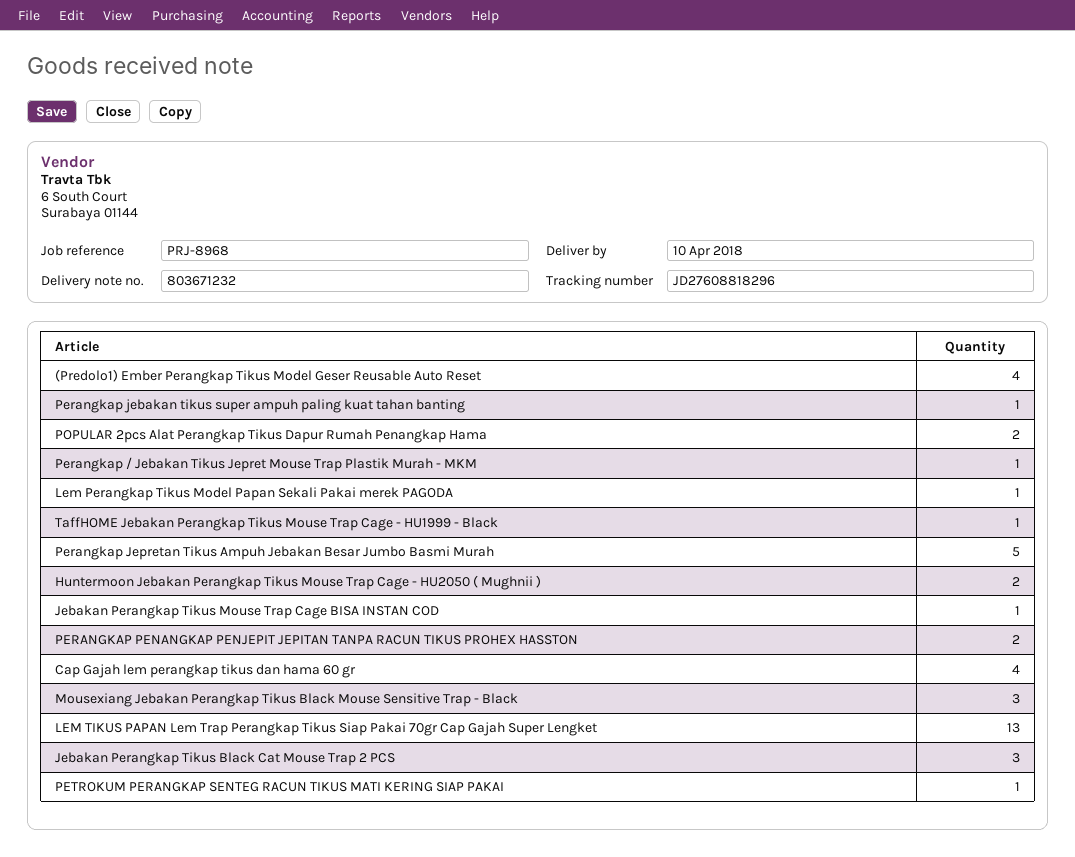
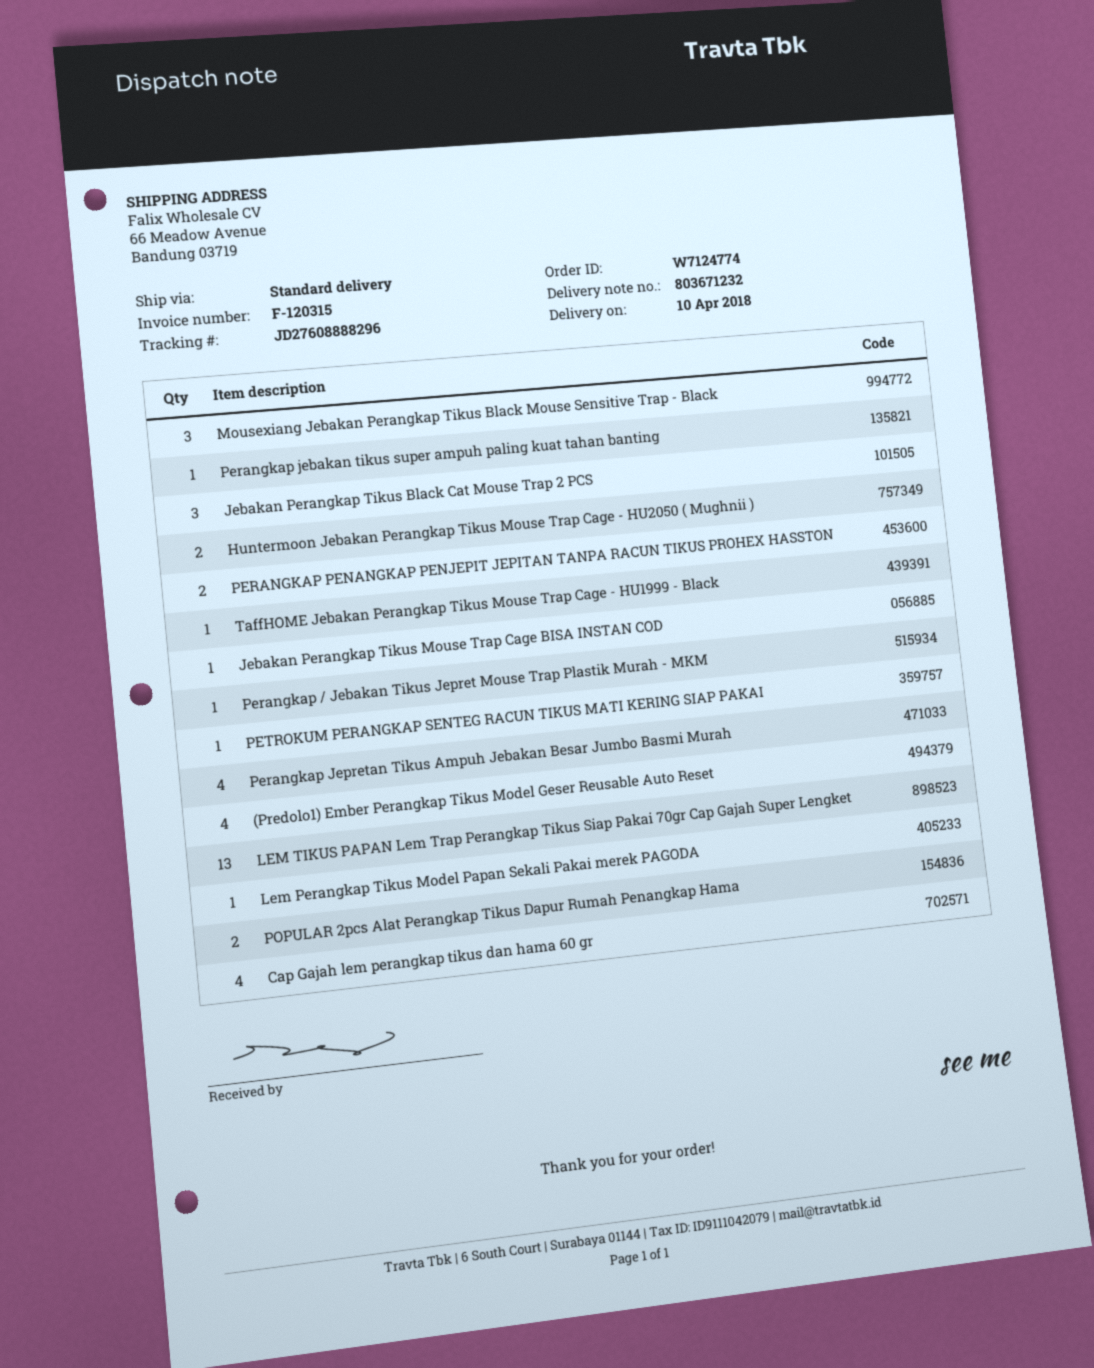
tracking number: JD27608818296 -> JD27608888296
Perangkap Jepretan Tikus Ampuh Jebakan Besar Jumbo Basmi Murah: 5 -> 4

